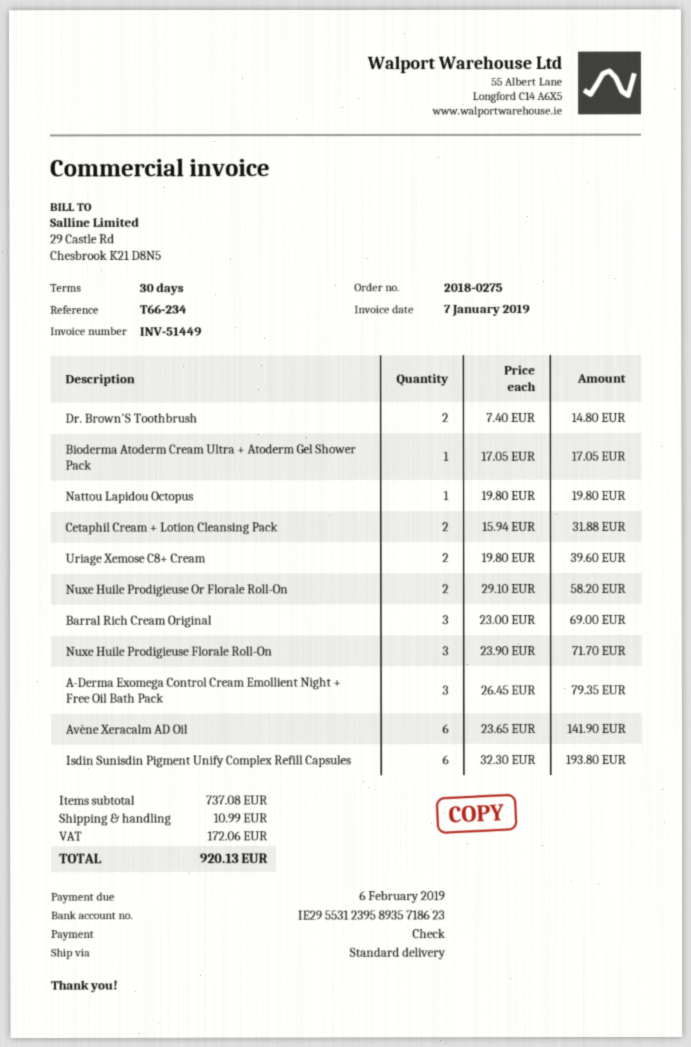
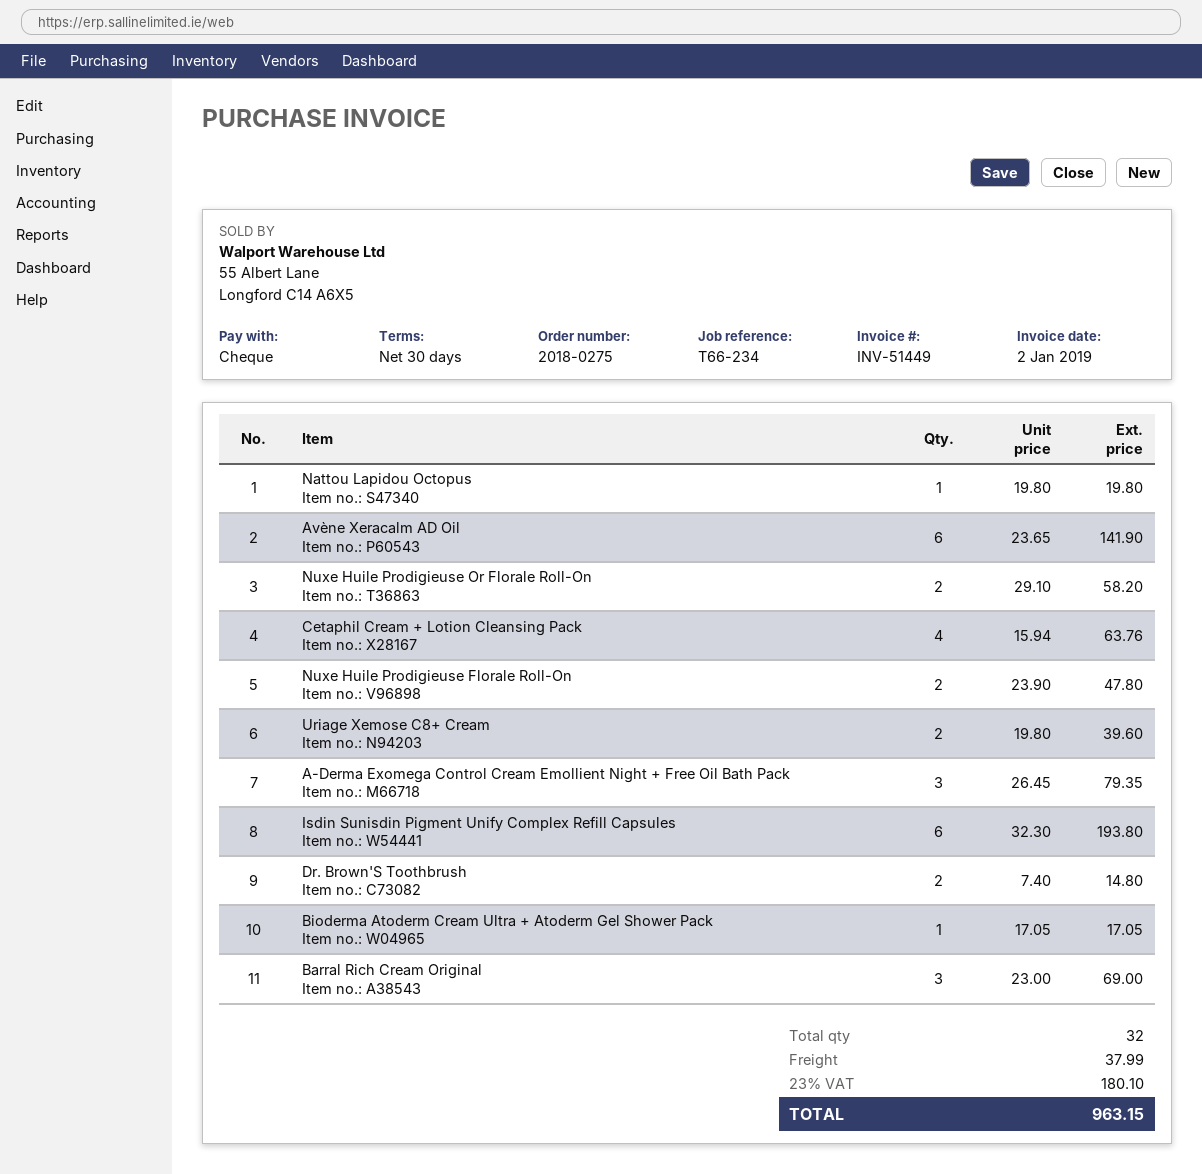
invoice date: 2019-01-07 -> 2019-01-02
Cetaphil Cream + Lotion Cleansing Pack: 2 x 15.94 = 31.88 -> 4 x 15.94 = 63.76
Nuxe Huile Prodigieuse Florale Roll-On: 3 x 23.90 = 71.70 -> 2 x 23.90 = 47.80
shipping: 10.99 -> 37.99
tax: 172.06 -> 180.10
total: 920.13 -> 963.15

